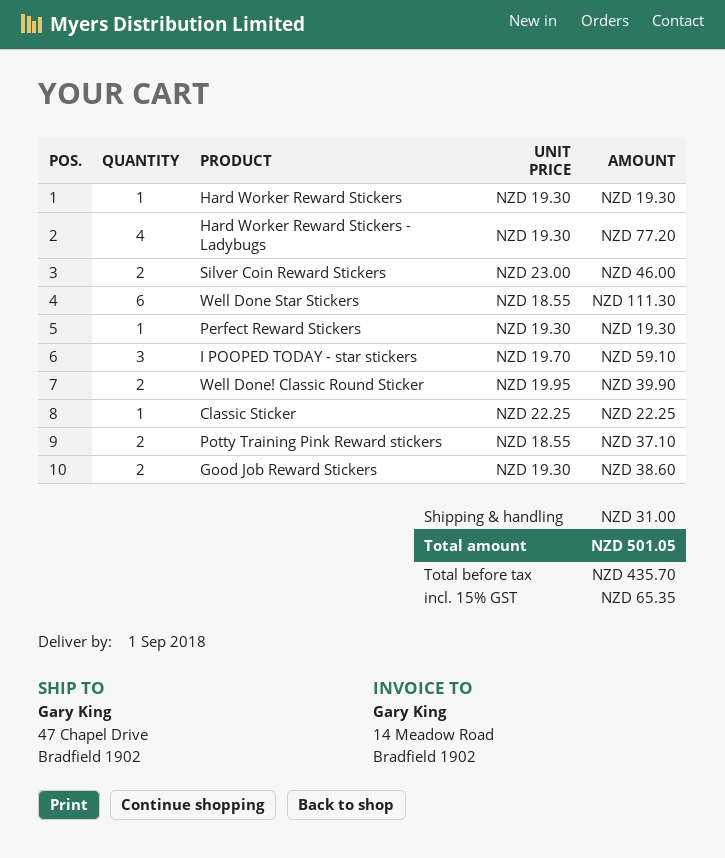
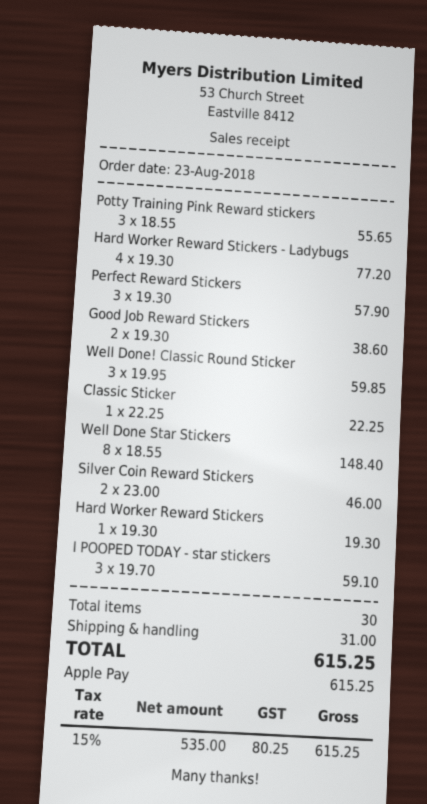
Well Done Star Stickers: 6 x 18.55 = 111.30 -> 8 x 18.55 = 148.40
Perfect Reward Stickers: 1 x 19.30 = 19.30 -> 3 x 19.30 = 57.90
Well Done! Classic Round Sticker: 2 x 19.95 = 39.90 -> 3 x 19.95 = 59.85
Potty Training Pink Reward stickers: 2 x 18.55 = 37.10 -> 3 x 18.55 = 55.65
net: 435.70 -> 535.00
tax: 15% = 65.35 -> 15% = 80.25
total: 501.05 -> 615.25

